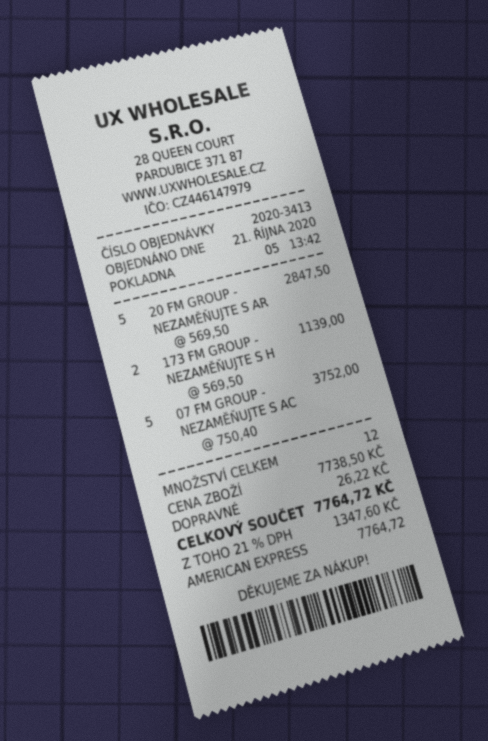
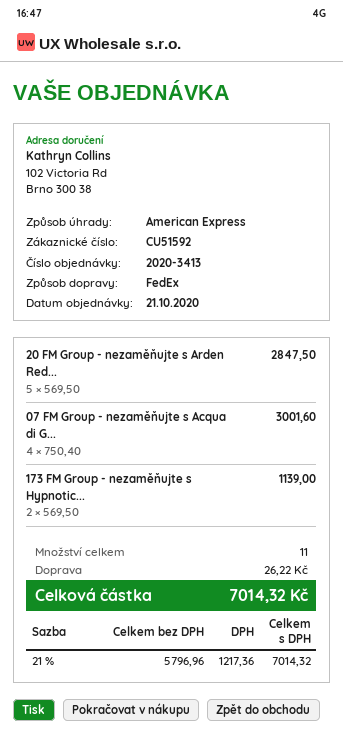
07 FM GROUP - NEZAMĚŇUJTE S AC: 5 x 750.40 = 3752.00 -> 4 x 750.40 = 3001.60
total quantity: 12 -> 11
tax: 21% = 1347.60 -> 21% = 1217.36
total: 7764.72 -> 7014.32

